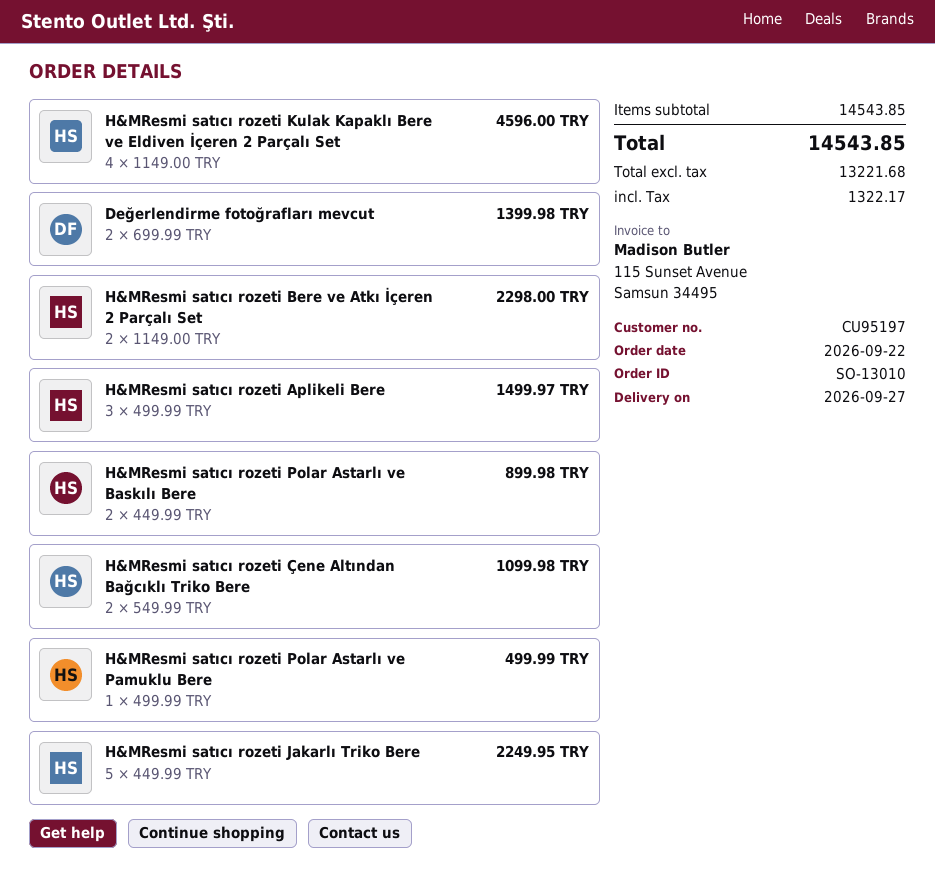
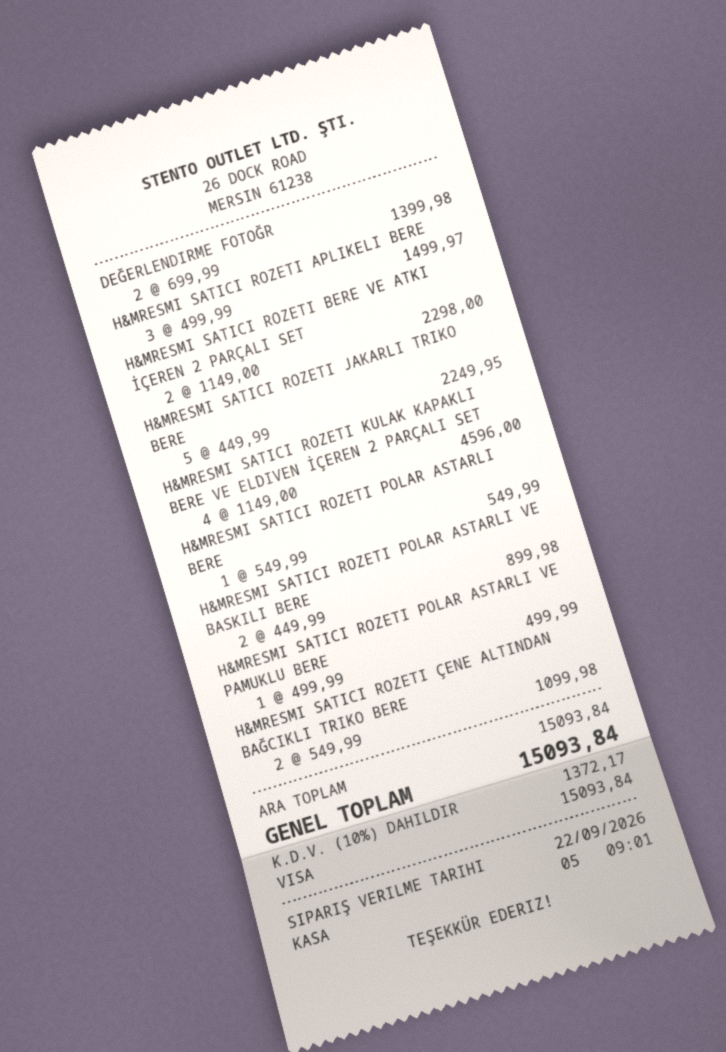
H&MRESMI SATICI ROZETI POLAR ASTARLI BERE: none -> 1 x 549.99 = 549.99
subtotal: 14543.85 -> 15093.84
tax: 1322.17 -> 1372.17
total: 14543.85 -> 15093.84

